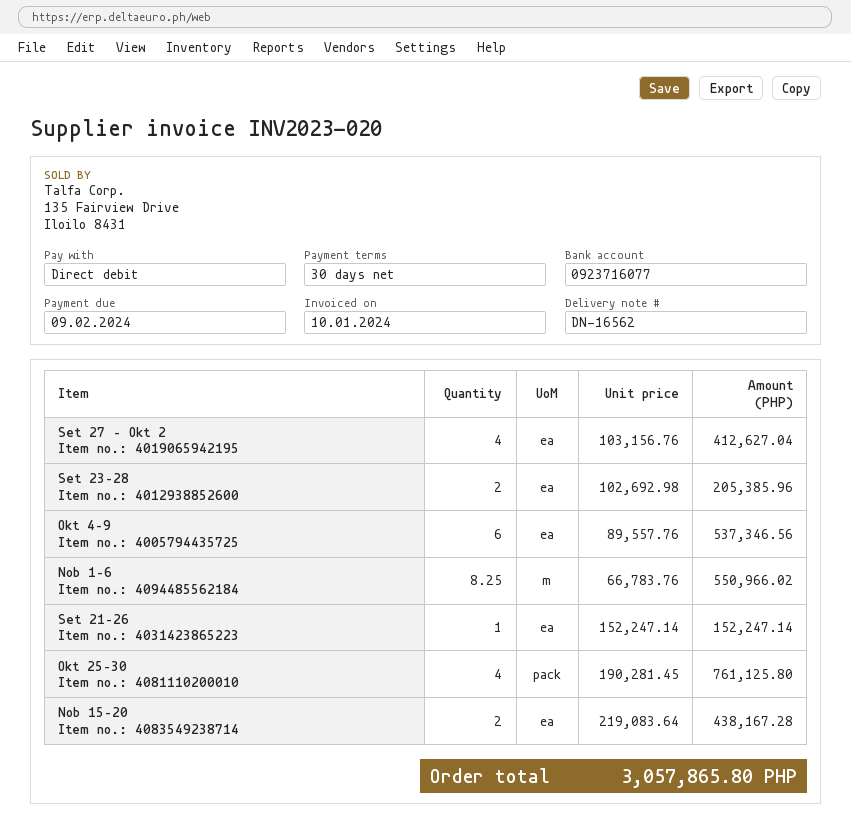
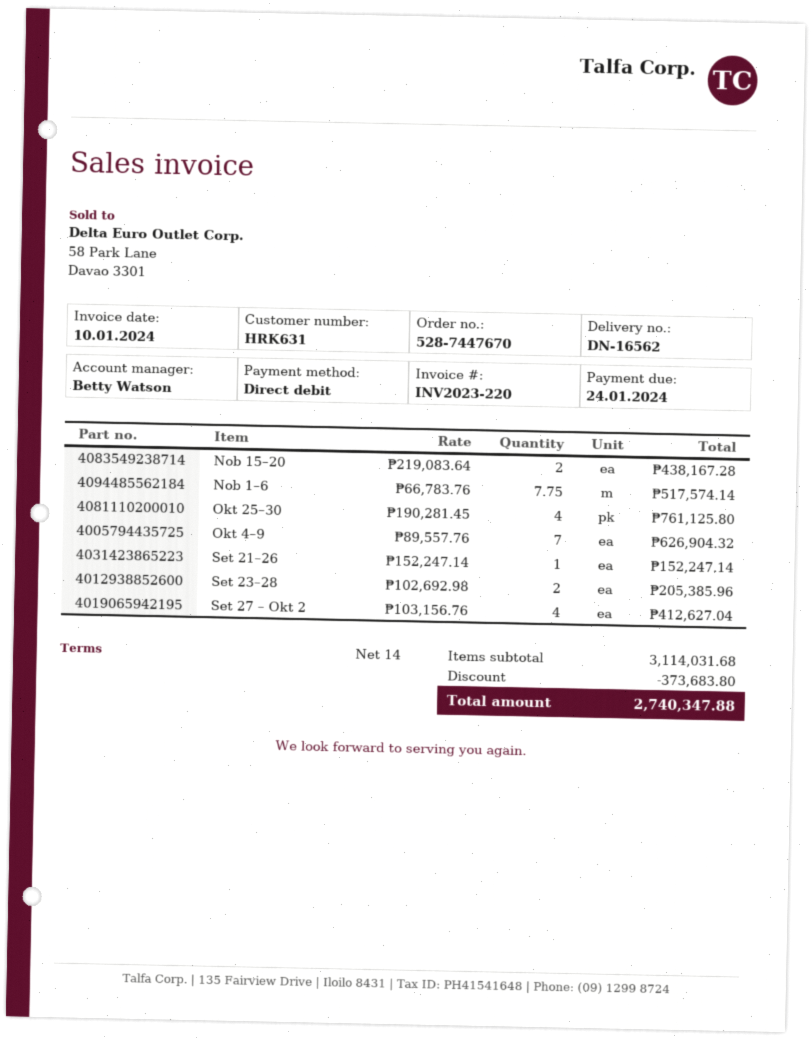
invoice number: INV2023-020 -> INV2023-220
payment terms: 30 days -> 14 days
due date: 2024-02-09 -> 2024-01-24
Okt 4–9: 6 x 89557.76 = 537346.56 -> 7 x 89557.76 = 626904.32
Nob 1–6: 8.25 x 66783.76 = 550966.02 -> 7.75 x 66783.76 = 517574.14
discount: none -> 373683.80
total: 3057865.80 -> 2740347.88

